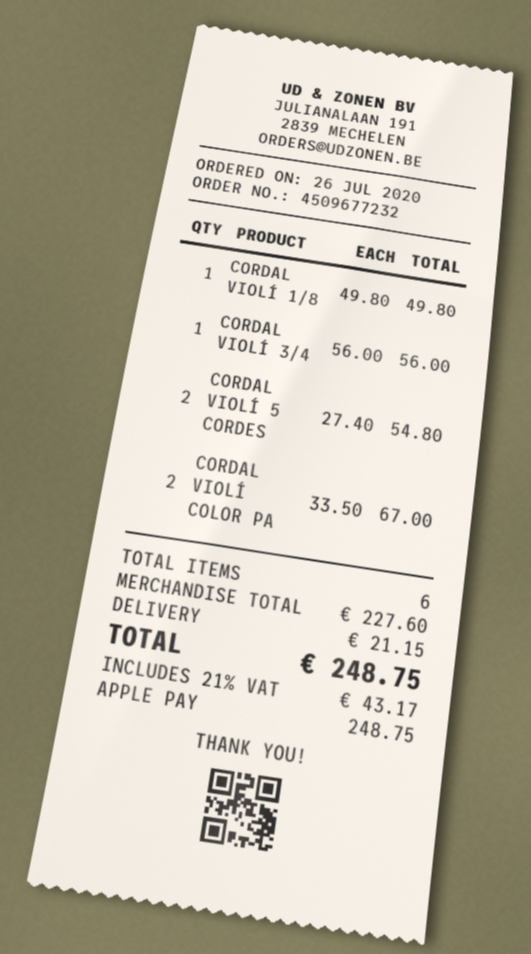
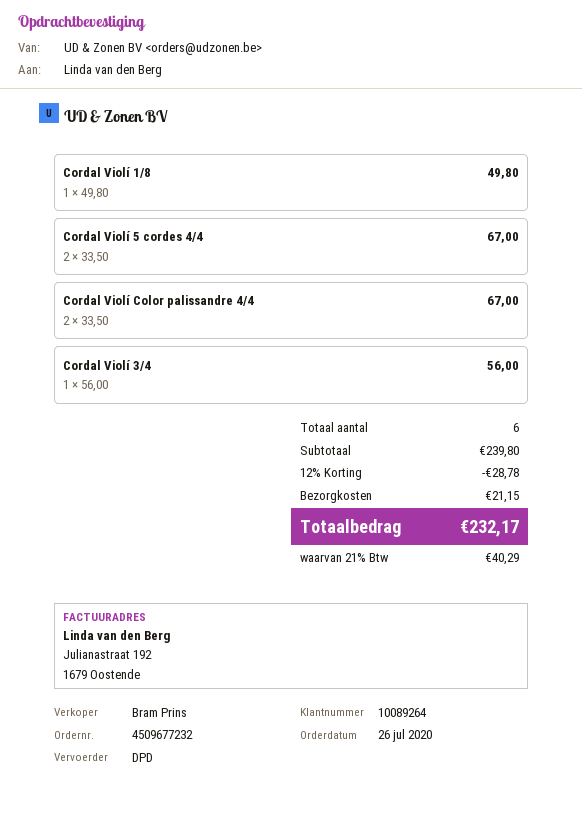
CORDAL VIOLÍ 5 CORDES: 2 x 27.40 = 54.80 -> 2 x 33.50 = 67.00
subtotal: 227.60 -> 239.80
discount: none -> 12% = 28.78
tax: 21% = 43.17 -> 21% = 40.29
total: 248.75 -> 232.17

